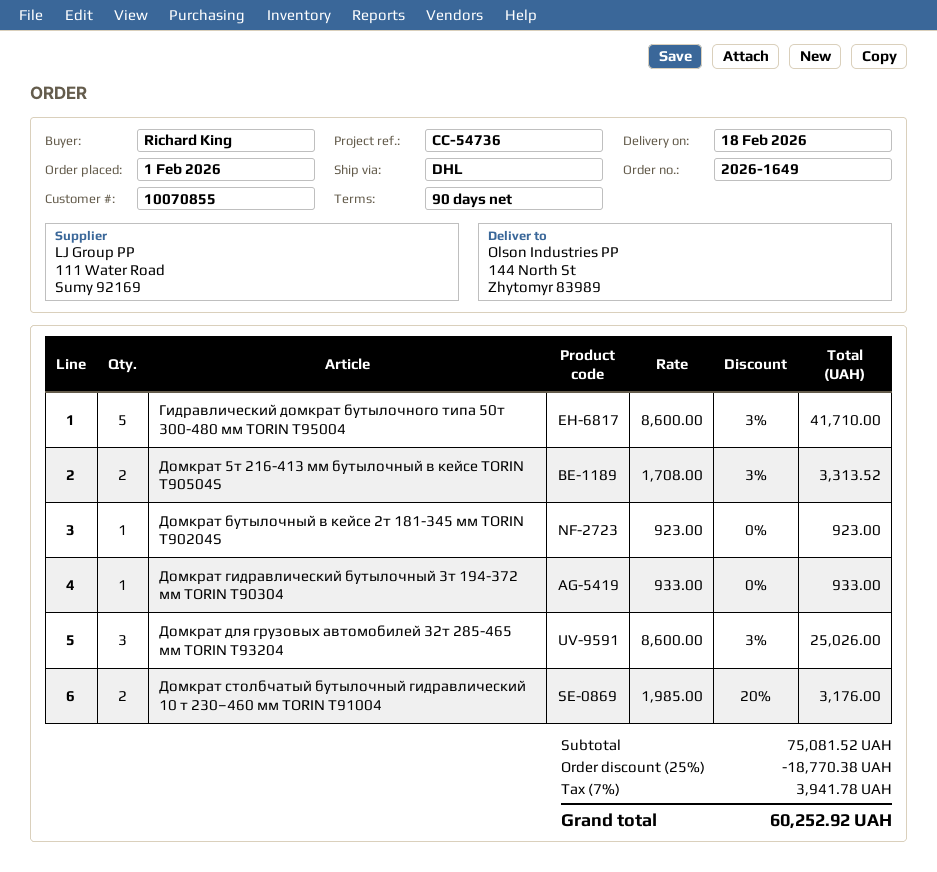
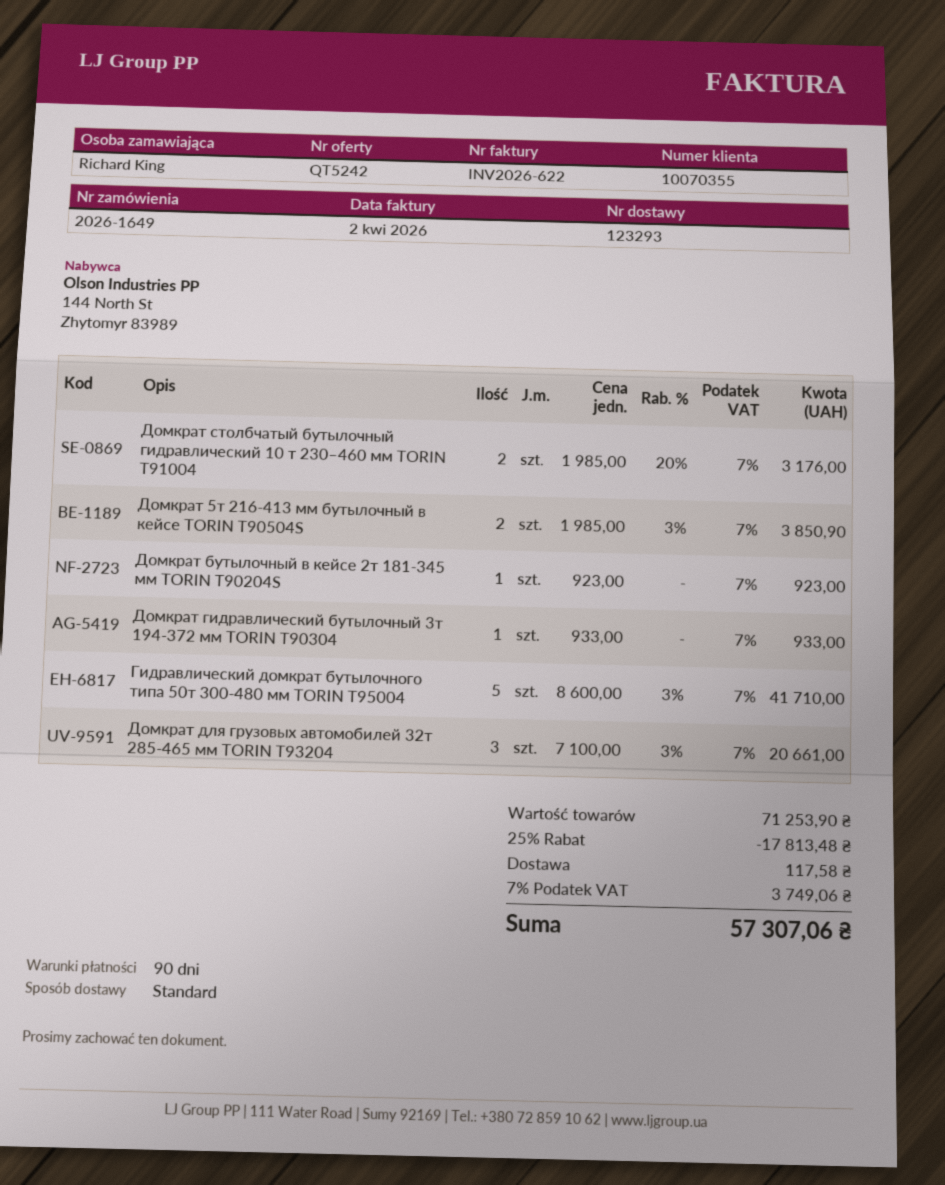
customer number: 10070855 -> 10070355
shipping method: DHL -> standard
Домкрат 5т 216-413 мм бутылочный в кейсе TORIN T90504S: 2 x 1708.00 - 3% = 3313.52 -> 2 x 1985.00 - 3% = 3850.90
Домкрат для грузовых автомобилей 32т 285-465 мм TORIN T93204: 3 x 8600.00 - 3% = 25026.00 -> 3 x 7100.00 - 3% = 20661.00
subtotal: 75081.52 -> 71253.90
discount: 25% = 18770.38 -> 25% = 17813.48
shipping: none -> 117.58
tax: 7% = 3941.78 -> 7% = 3749.06
total: 60252.92 -> 57307.06

